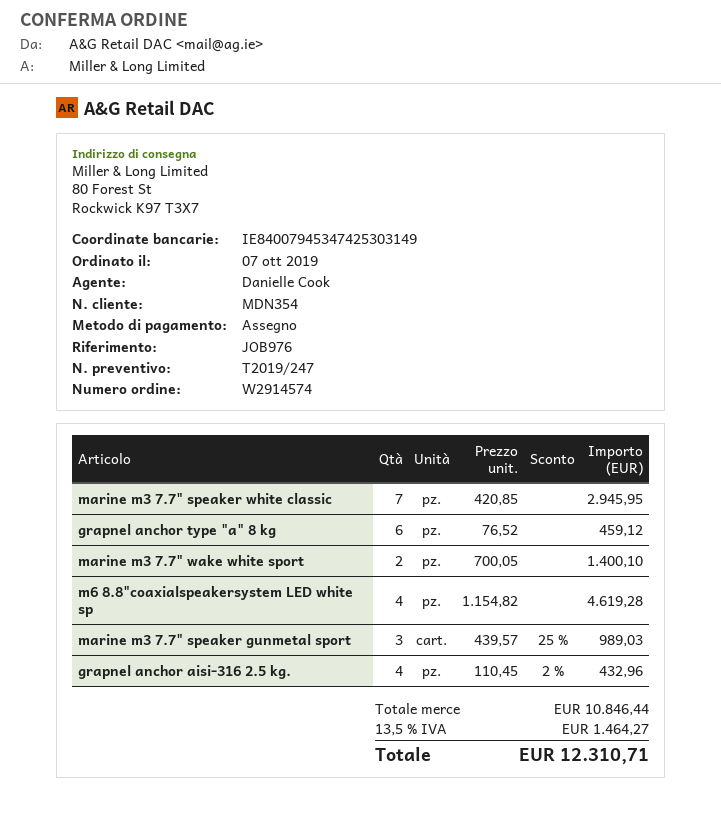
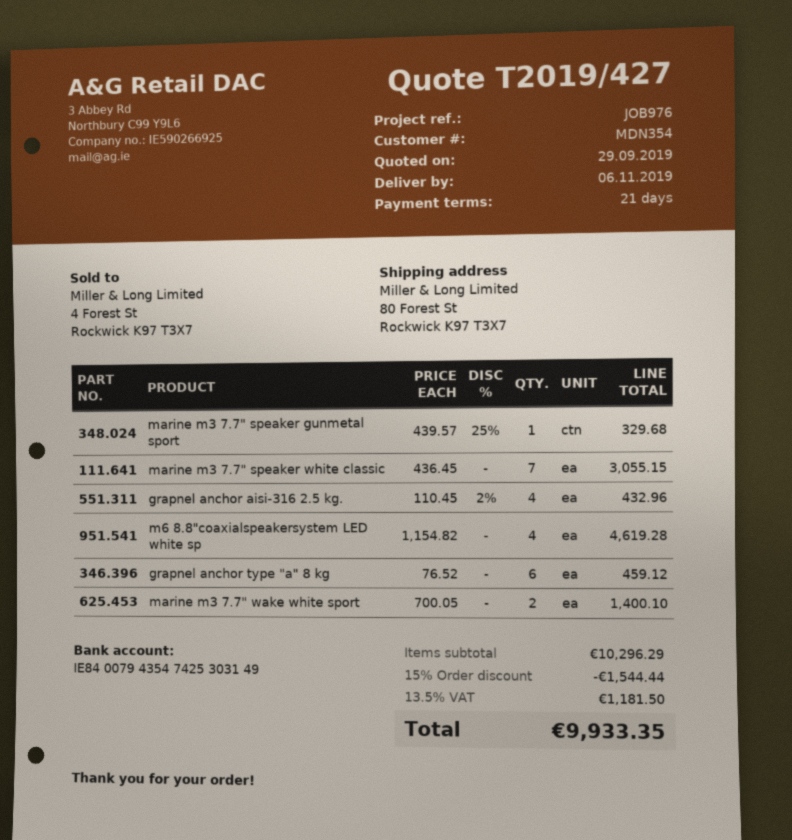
quote number: T2019/247 -> T2019/427
bank account: IE84007945347425303149 -> IE84007943547425303149
marine m3 7.7" speaker white classic: 7 x 420.85 = 2945.95 -> 7 x 436.45 = 3055.15
marine m3 7.7" speaker gunmetal sport: 3 x 439.57 - 25% = 989.03 -> 1 x 439.57 - 25% = 329.68
subtotal: 10846.44 -> 10296.29
discount: none -> 15% = 1544.44
tax: 13.5% = 1464.27 -> 13.5% = 1181.50
total: 12310.71 -> 9933.35

